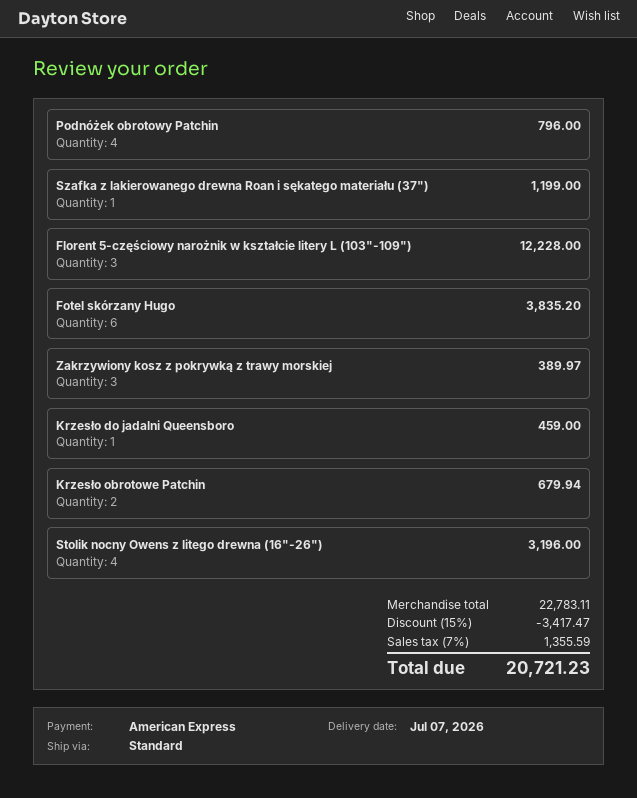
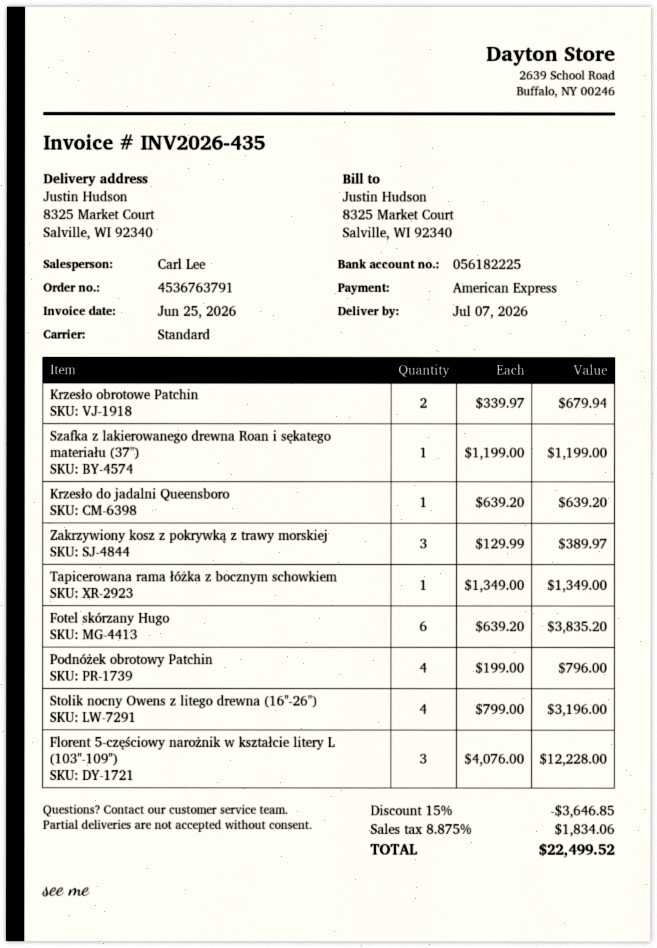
Krzesło do jadalni Queensboro: 1 for 459.00 -> 1 for 639.20
Tapicerowana rama łóżka z bocznym schowkiem: none -> 1 for 1349.00
discount: 15% = 3417.47 -> 15% = 3646.85
tax: 7% = 1355.59 -> 8.875% = 1834.06
total: 20721.23 -> 22499.52

